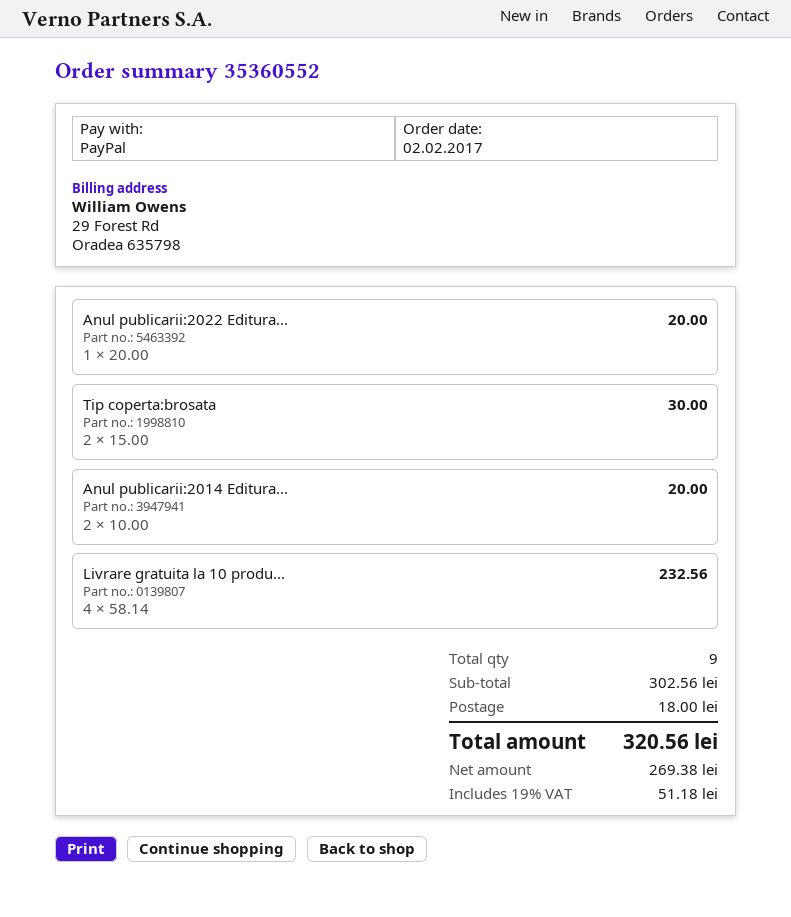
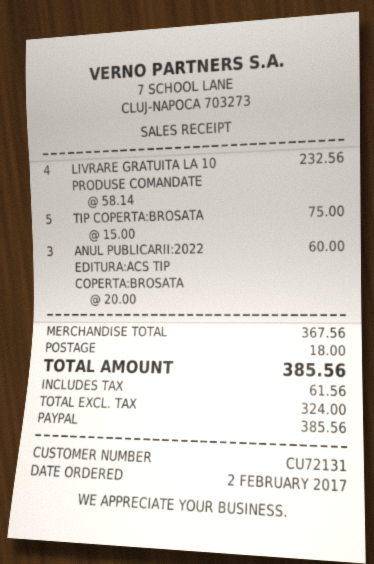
Anul publicarii:2022 Editura...: 1 x 20.00 = 20.00 -> 3 x 20.00 = 60.00
Tip coperta:brosata: 2 x 15.00 = 30.00 -> 5 x 15.00 = 75.00
Anul publicarii:2014 Editura...: 2 x 10.00 = 20.00 -> none
subtotal: 302.56 -> 367.56
net: 269.38 -> 324.00
tax: 51.18 -> 61.56
total: 320.56 -> 385.56

